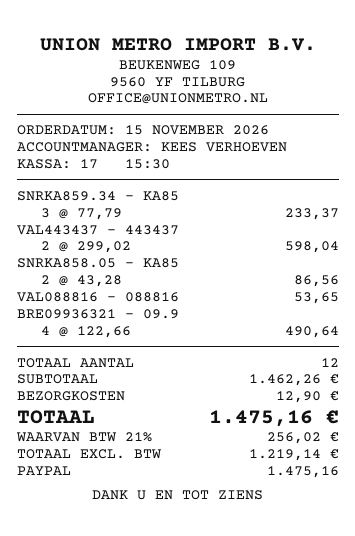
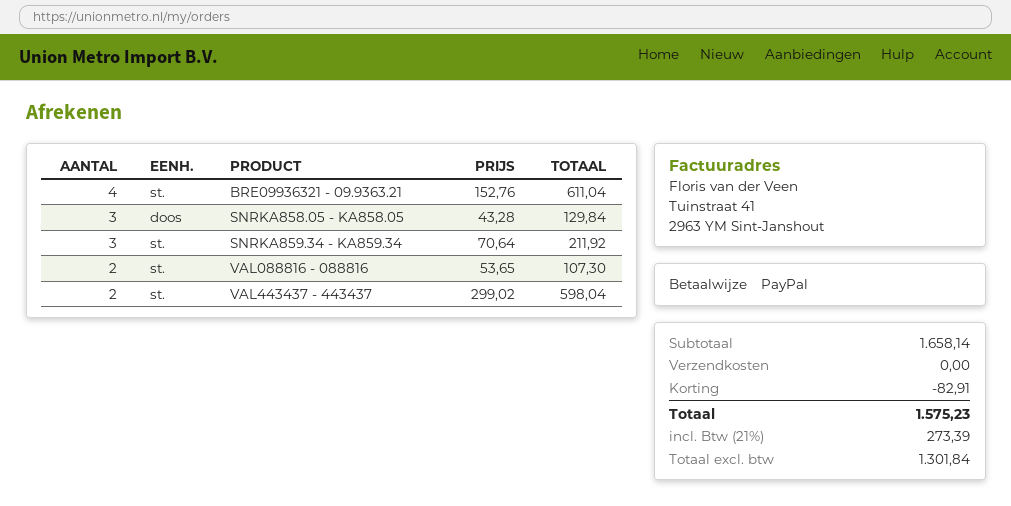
SNRKA859.34 - KA85: 3 x 77.79 = 233.37 -> 3 x 70.64 = 211.92
SNRKA858.05 - KA85: 2 x 43.28 = 86.56 -> 3 x 43.28 = 129.84
VAL088816 - 088816: 1 x 53.65 = 53.65 -> 2 x 53.65 = 107.30
BRE09936321 - 09.9: 4 x 122.66 = 490.64 -> 4 x 152.76 = 611.04
subtotal: 1462.26 -> 1658.14
discount: none -> 82.91
shipping: 12.90 -> 0.00
net: 1219.14 -> 1301.84
tax: 21% = 256.02 -> 21% = 273.39
total: 1475.16 -> 1575.23

